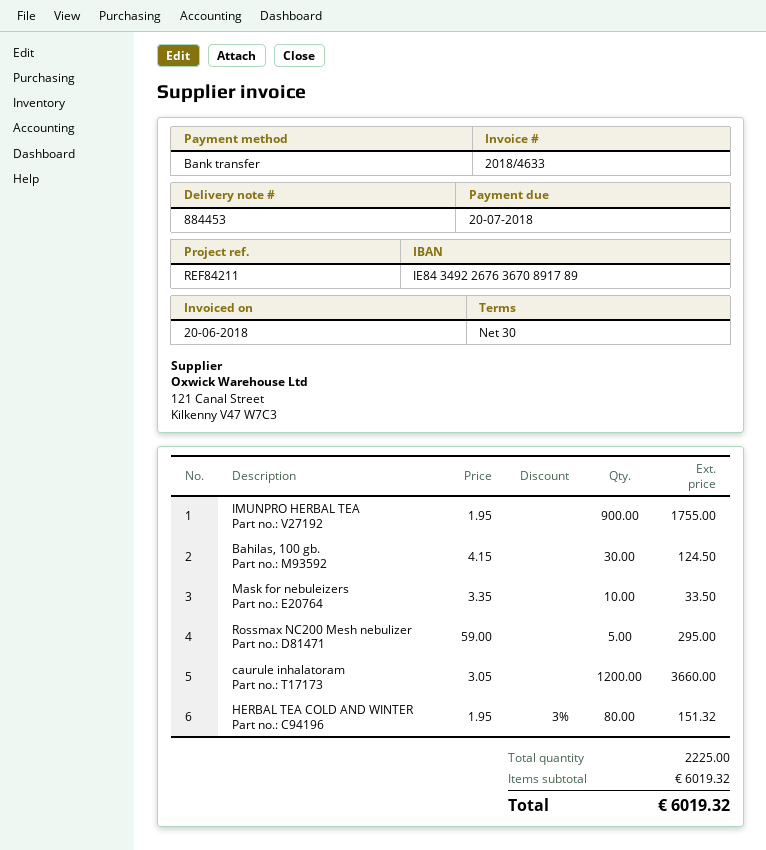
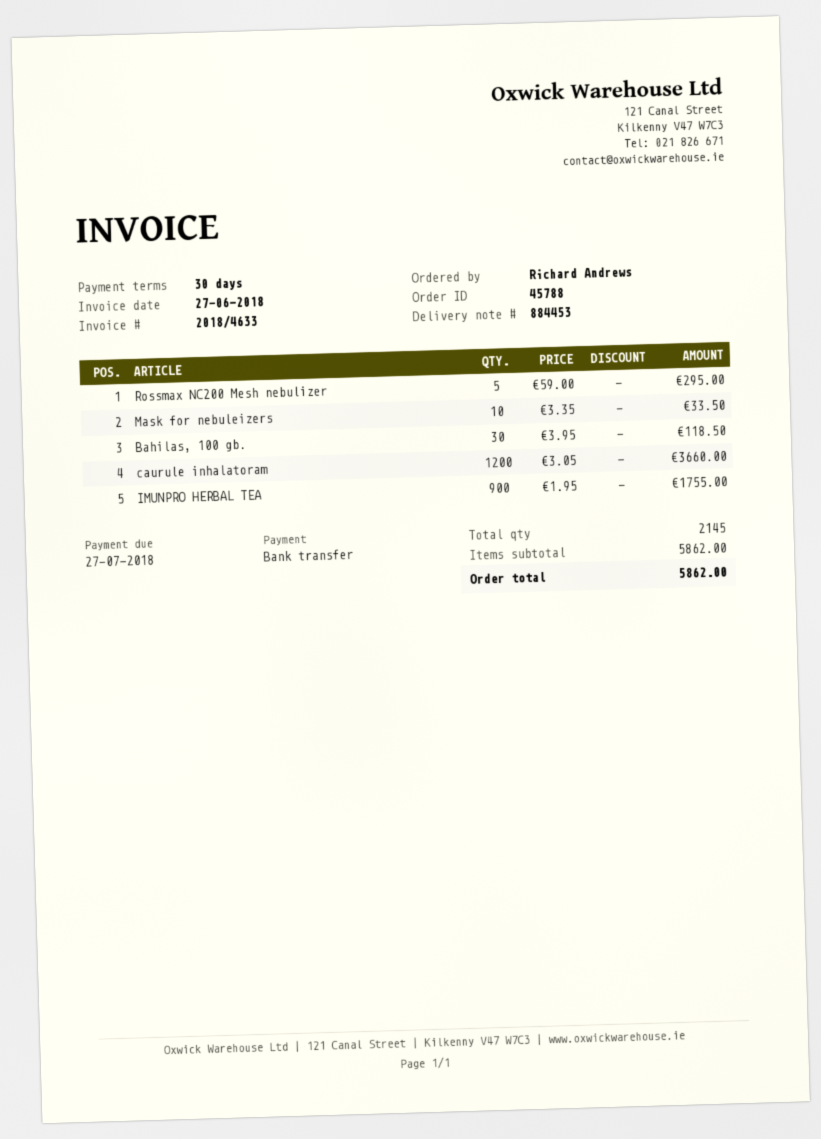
invoice date: 2018-06-20 -> 2018-06-27
due date: 2018-07-20 -> 2018-07-27
Bahilas, 100 gb.: 30 x 4.15 = 124.50 -> 30 x 3.95 = 118.50
HERBAL TEA COLD AND WINTER: 80 x 1.95 - 3% = 151.32 -> none
total quantity: 2225 -> 2145
subtotal: 6019.32 -> 5862.00
total: 6019.32 -> 5862.00

